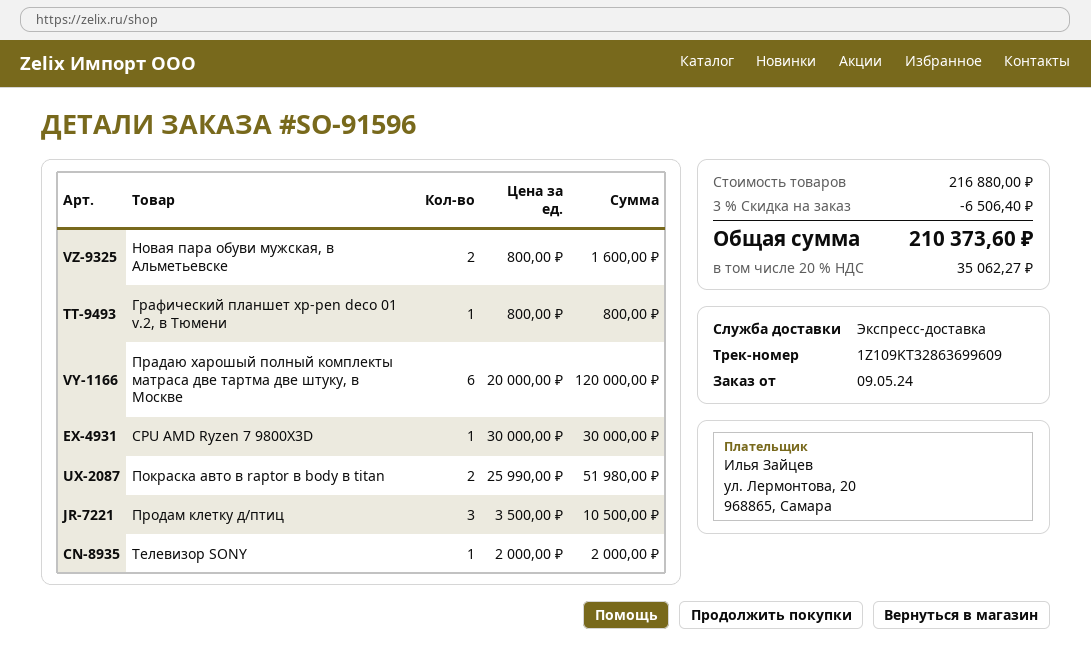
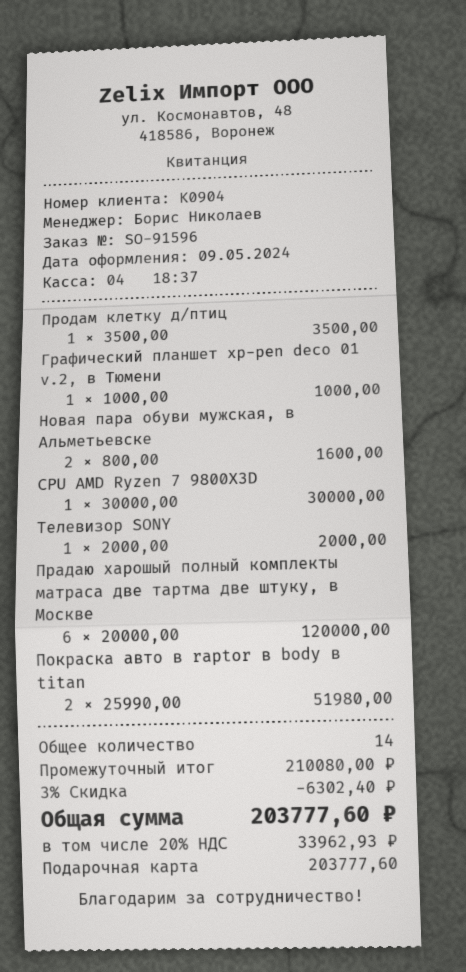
Графический планшет xp-pen deco 01 v.2, в Тюмени: 1 x 800.00 = 800.00 -> 1 x 1000.00 = 1000.00
Продам клетку д/птиц: 3 x 3500.00 = 10500.00 -> 1 x 3500.00 = 3500.00
subtotal: 216880.00 -> 210080.00
discount: 3% = 6506.40 -> 3% = 6302.40
tax: 20% = 35062.27 -> 20% = 33962.93
total: 210373.60 -> 203777.60

